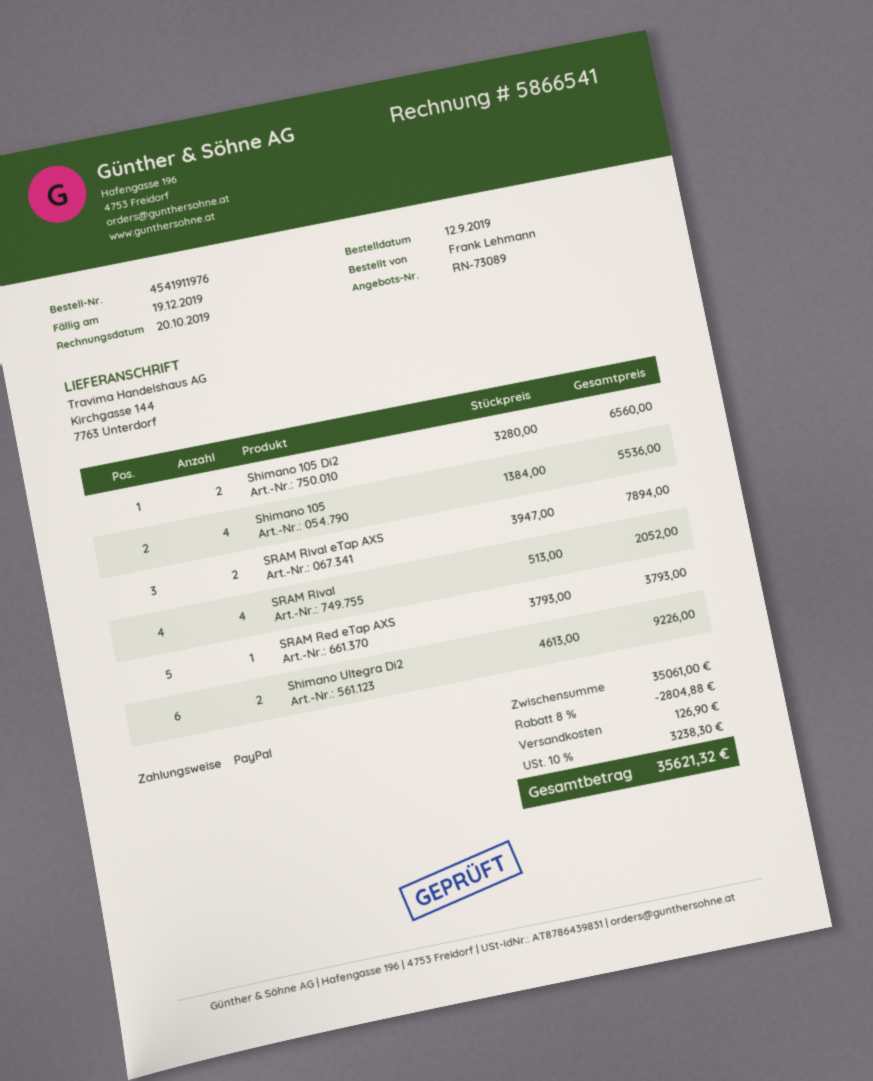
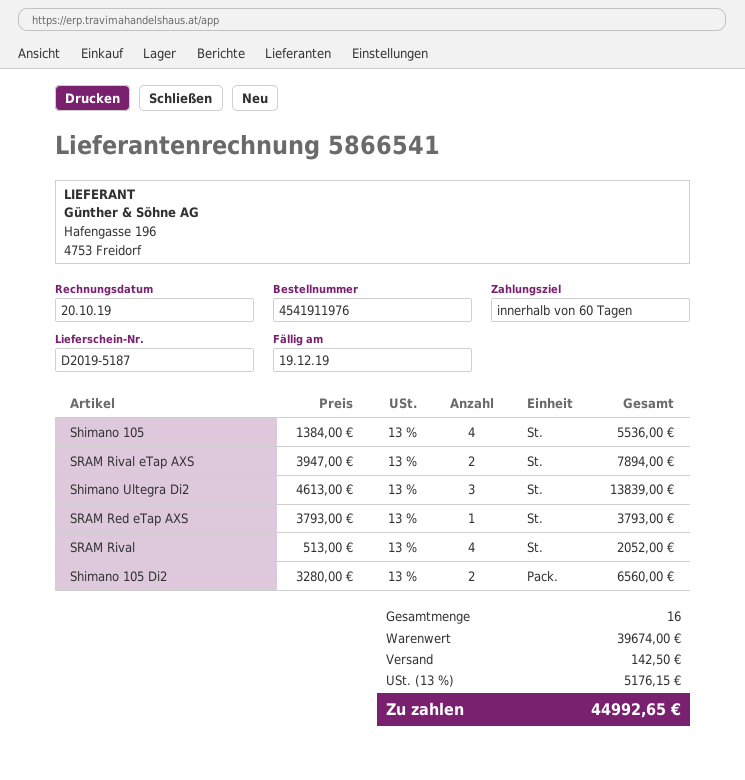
Shimano Ultegra Di2: 2 x 4613.00 = 9226.00 -> 3 x 4613.00 = 13839.00
subtotal: 35061.00 -> 39674.00
discount: 8% = 2804.88 -> none
shipping: 126.90 -> 142.50
tax: 10% = 3238.30 -> 13% = 5176.15
total: 35621.32 -> 44992.65

